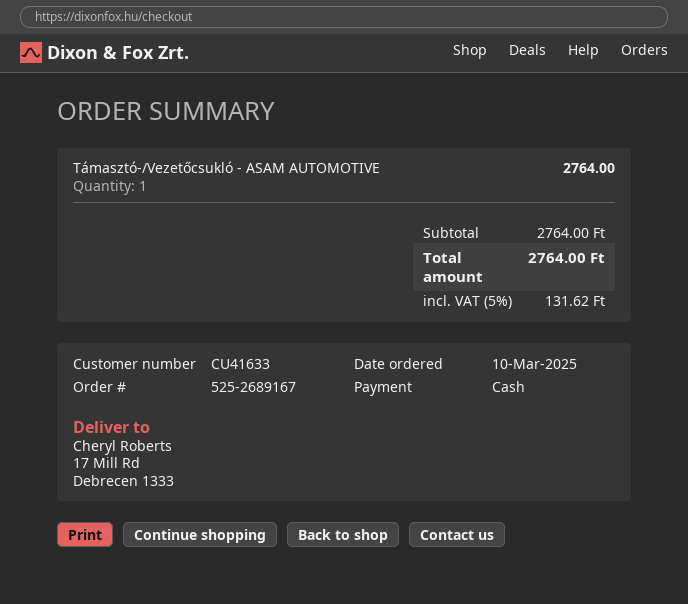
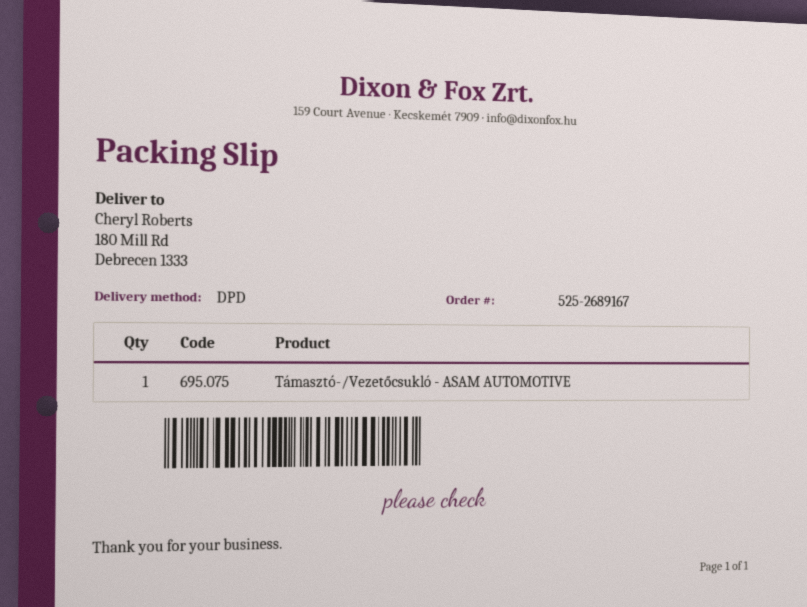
ship to: 17 Mill Rd, Debrecen 1333 -> 180 Mill Rd, Debrecen 1333

